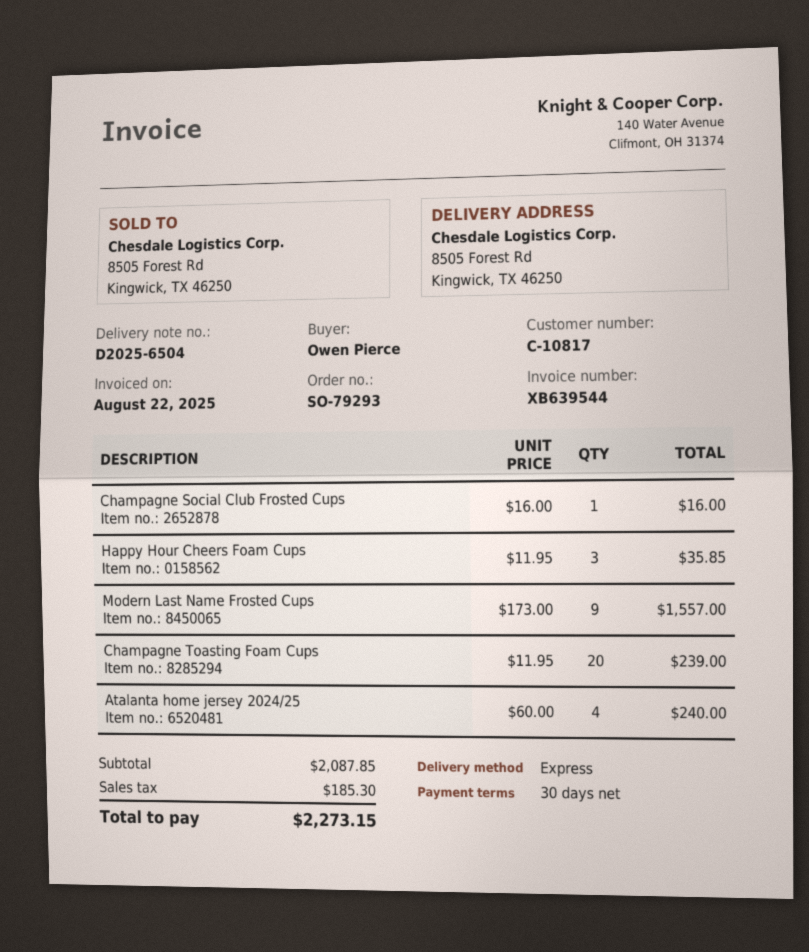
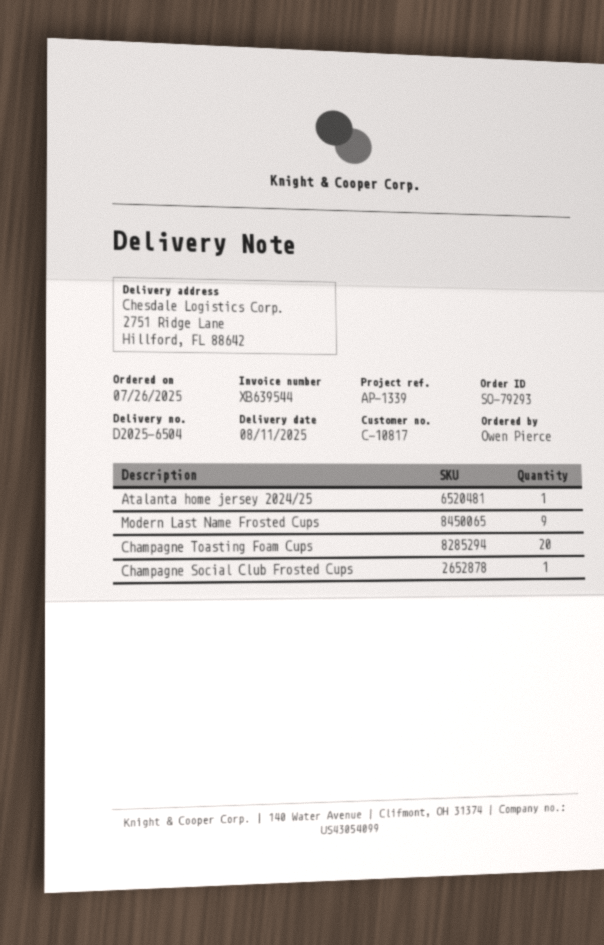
ship to: 8505 Forest Rd, Kingwick, TX 46250 -> 2751 Ridge Lane, Hillford, FL 88642
Happy Hour Cheers Foam Cups: 3 -> none
Atalanta home jersey 2024/25: 4 -> 1

